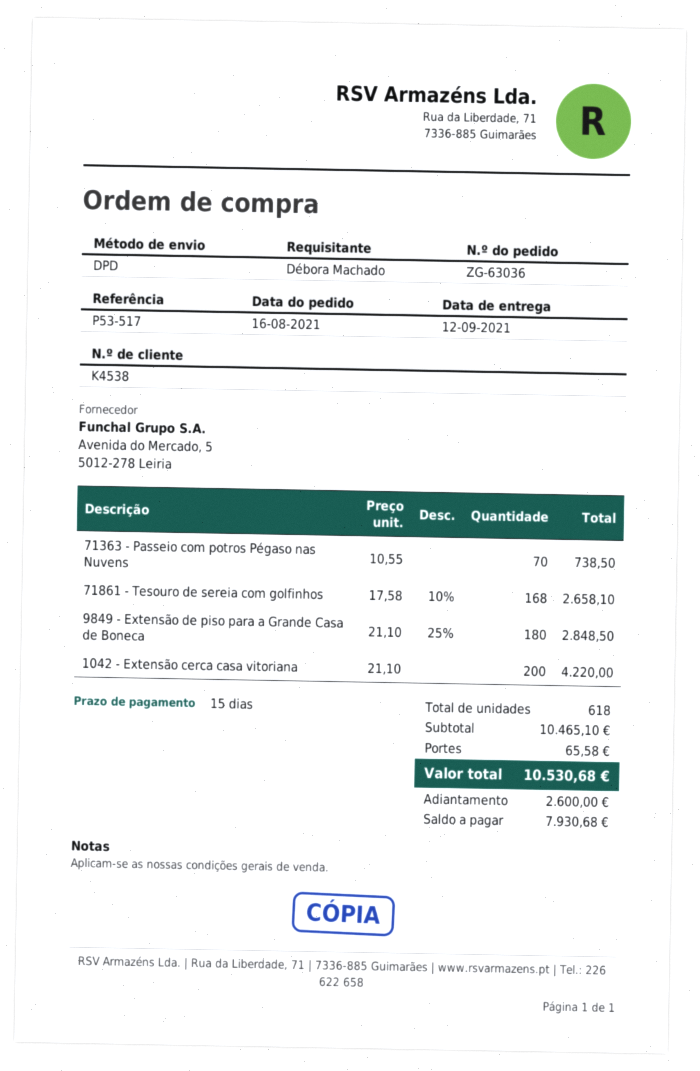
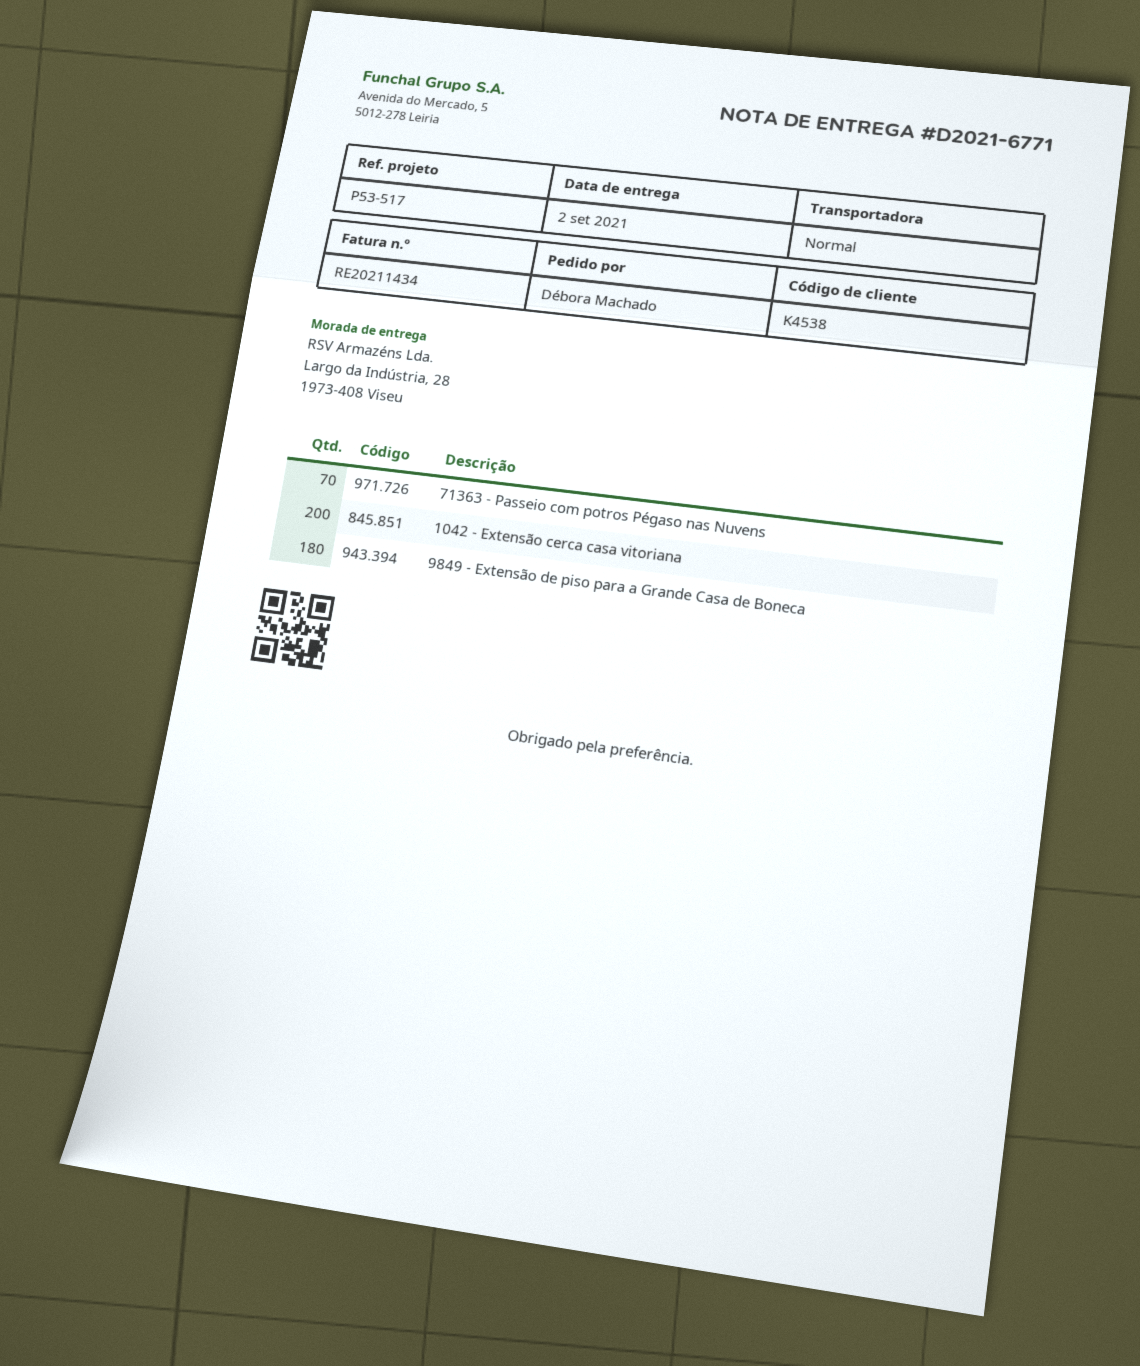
delivery date: 2021-09-12 -> 2021-09-02
shipping method: DPD -> standard
71861 - Tesouro de sereia com golfinhos: 168 -> none

